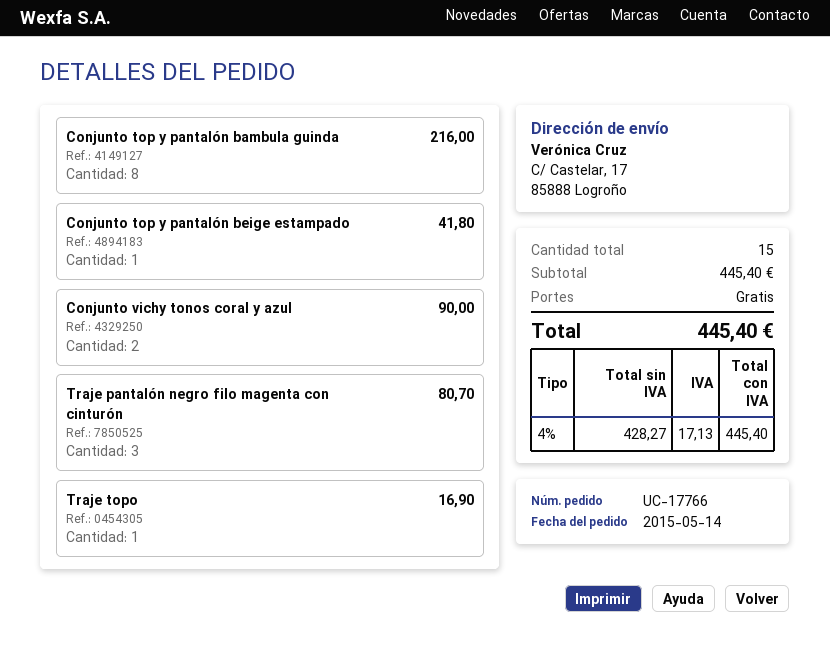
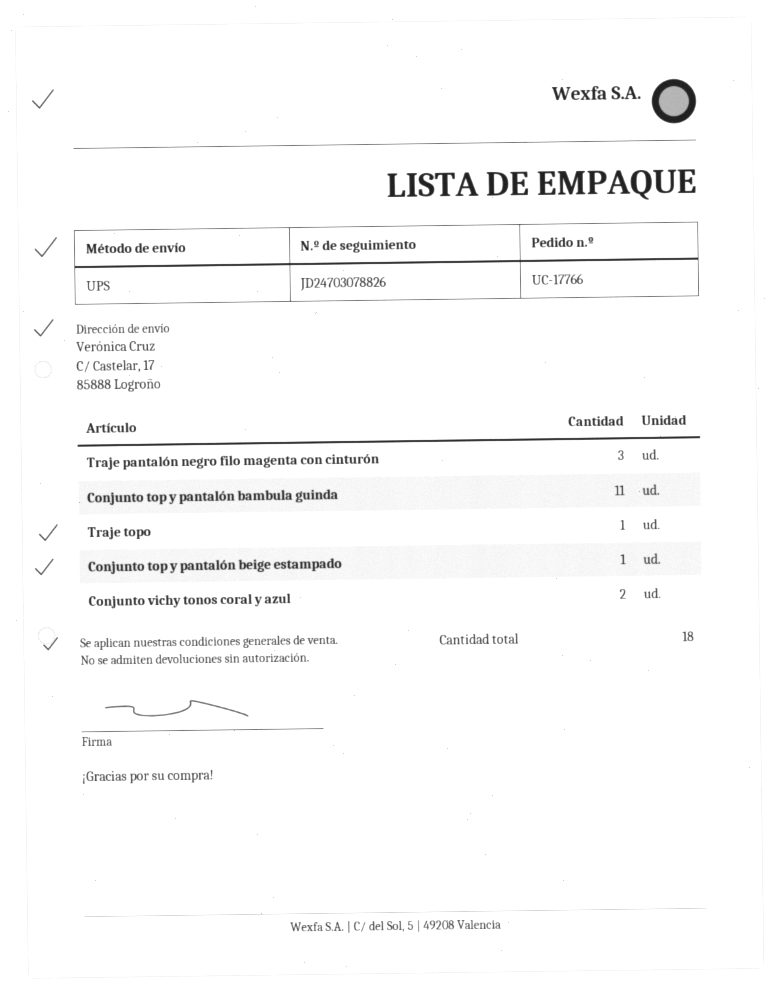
Conjunto top y pantalón bambula guinda: 8 -> 11
total quantity: 15 -> 18

